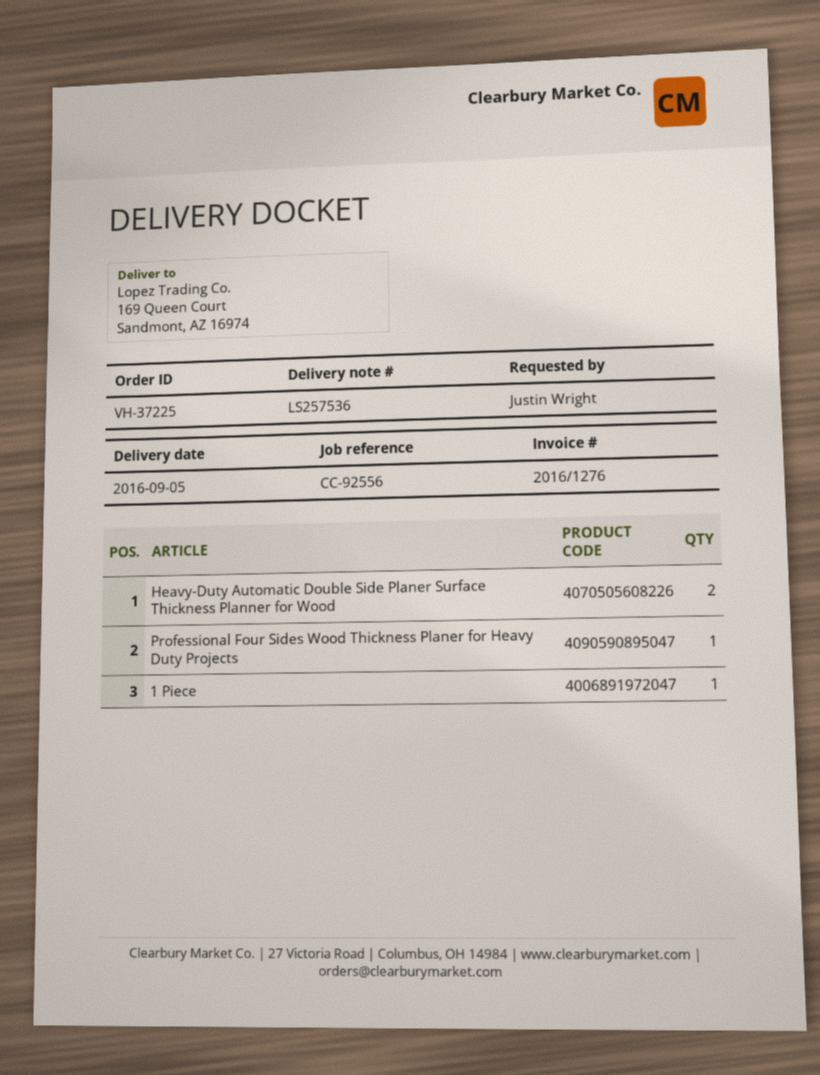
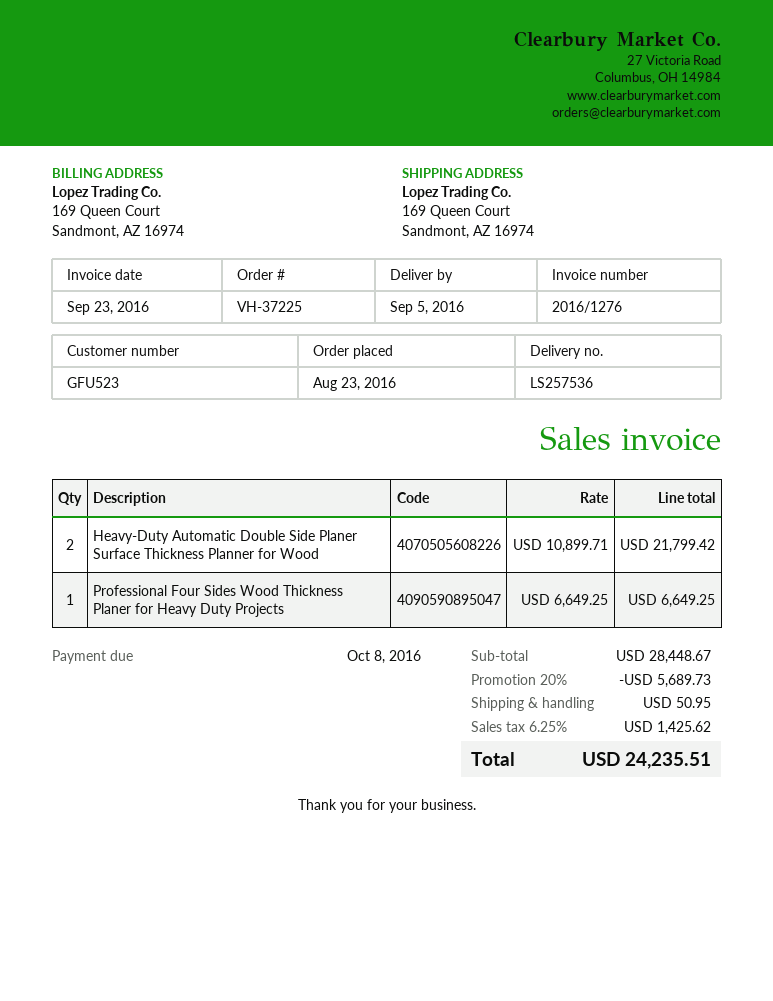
1 Piece: 1 -> none

